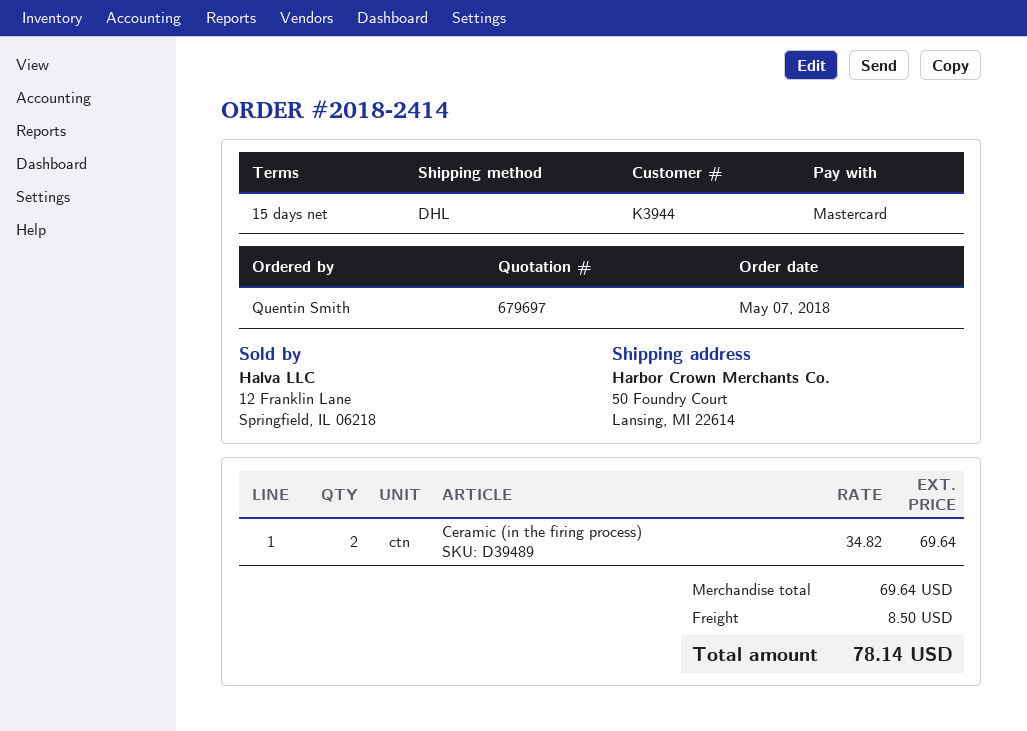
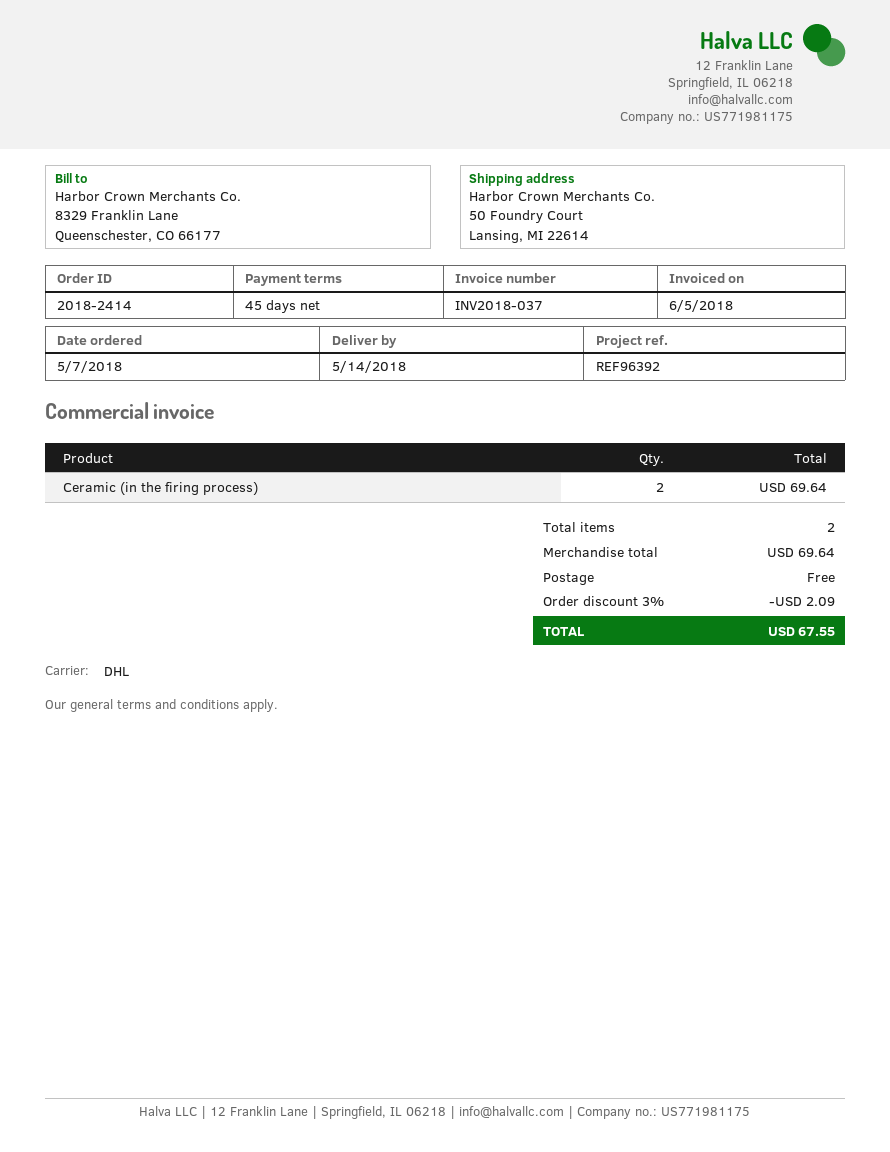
payment terms: 15 days -> 45 days
discount: none -> 3% = 2.09
shipping: 8.50 -> 0.00
total: 78.14 -> 67.55

